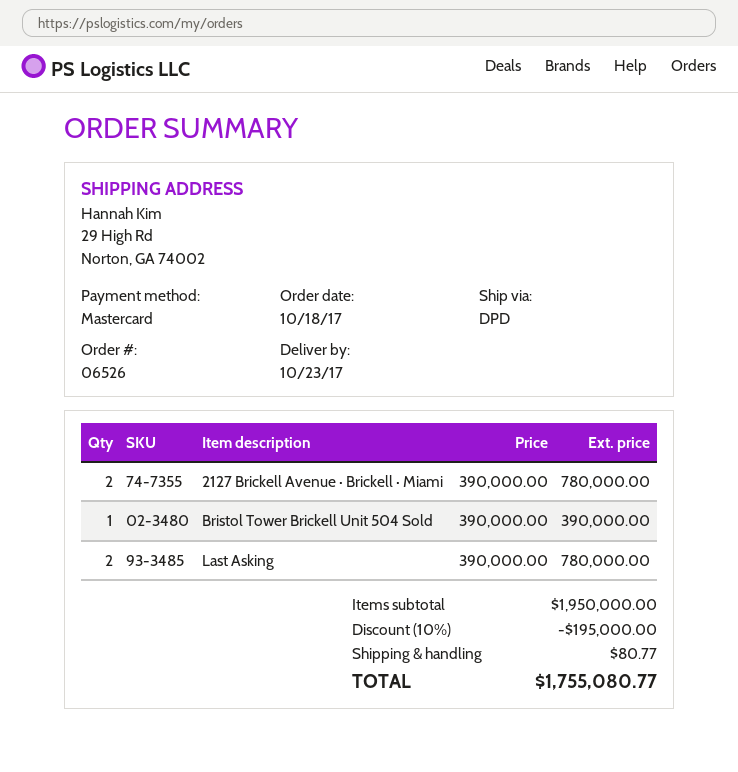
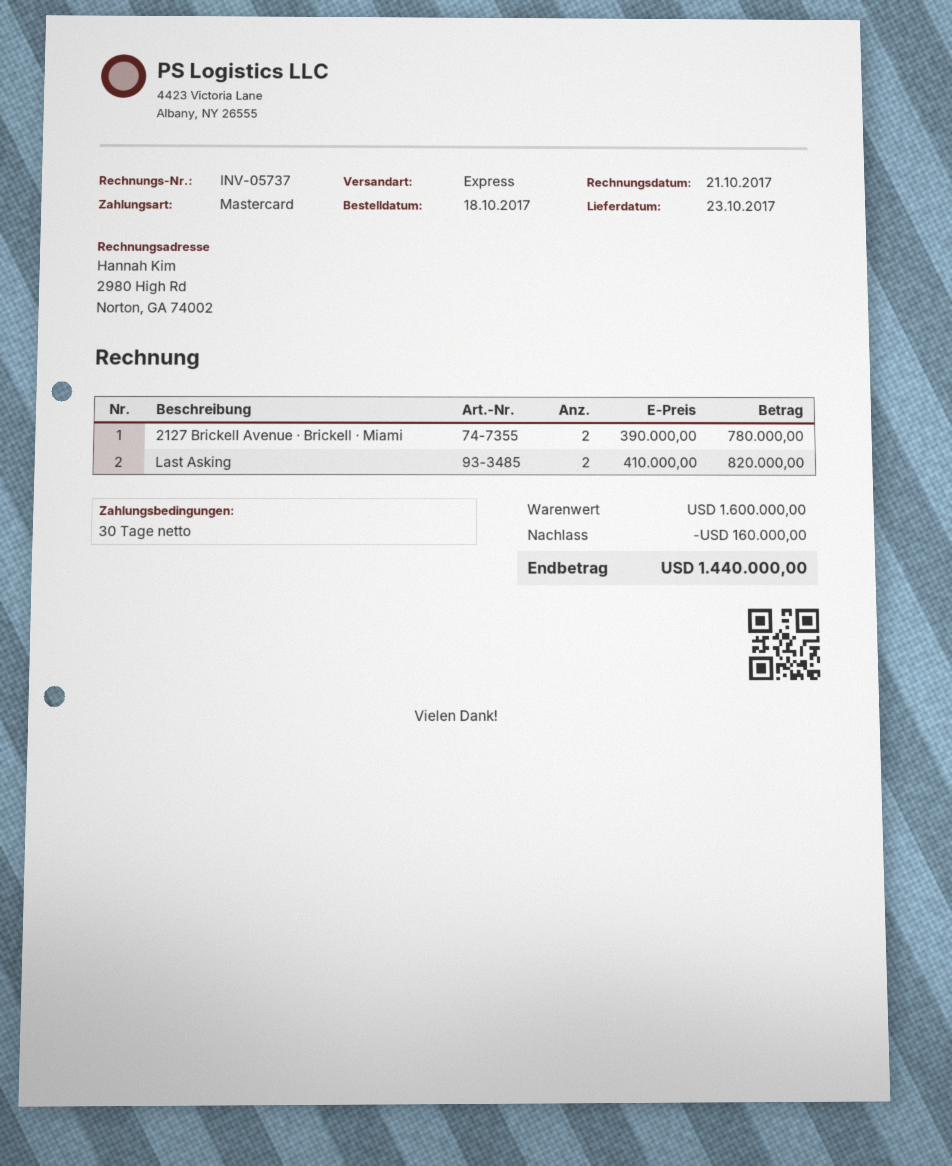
shipping method: DPD -> express
Bristol Tower Brickell Unit 504 Sold: 1 x 390000.00 = 390000.00 -> none
Last Asking: 2 x 390000.00 = 780000.00 -> 2 x 410000.00 = 820000.00
subtotal: 1950000.00 -> 1600000.00
discount: 195000.00 -> 160000.00
shipping: 80.77 -> none
total: 1755080.77 -> 1440000.00

